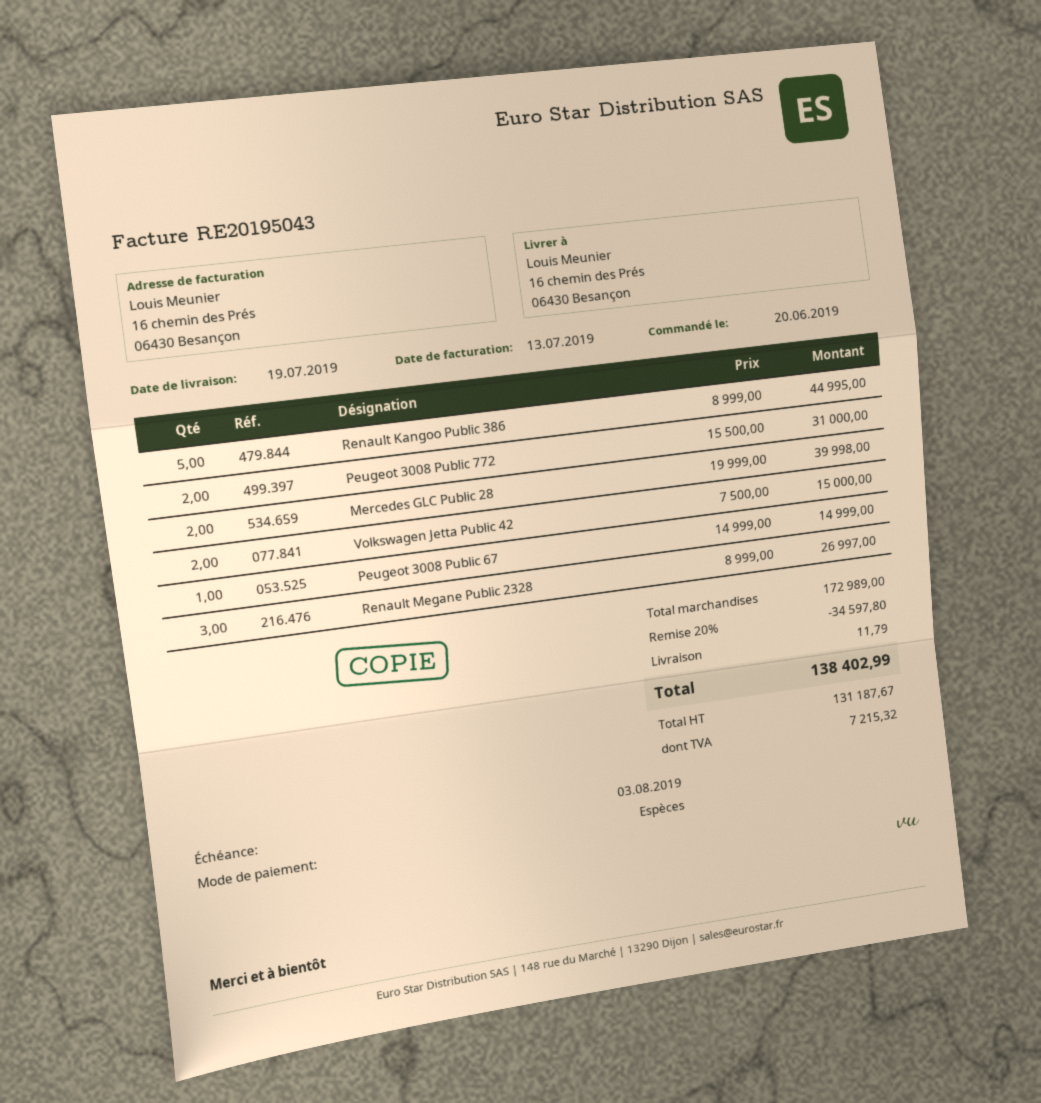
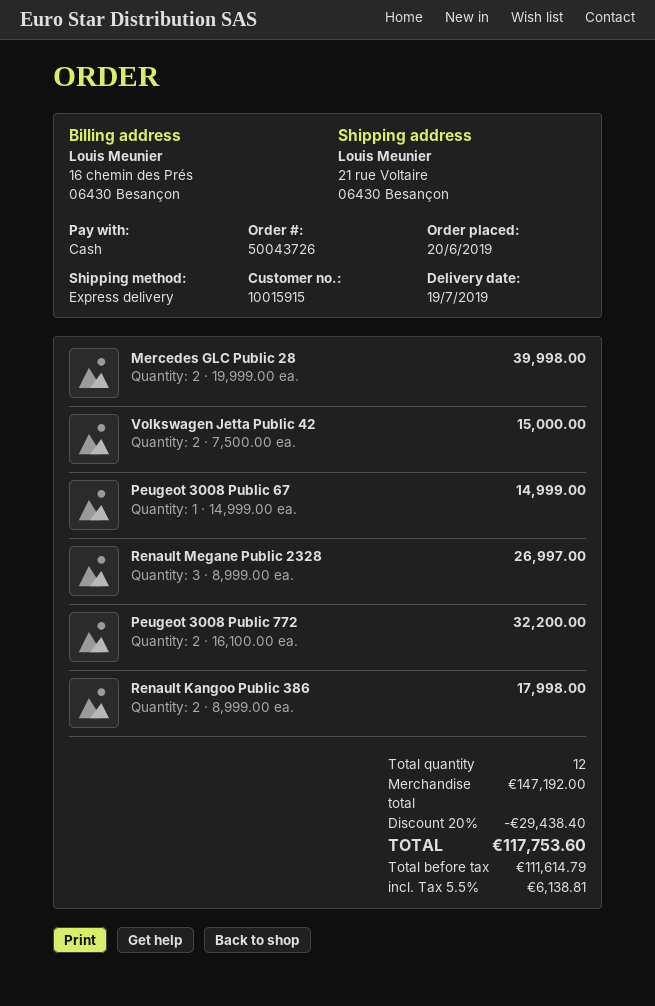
ship to: 16 chemin des Prés, 06430 Besançon -> 21 rue Voltaire, 06430 Besançon
Renault Kangoo Public 386: 5 x 8999.00 = 44995.00 -> 2 x 8999.00 = 17998.00
Peugeot 3008 Public 772: 2 x 15500.00 = 31000.00 -> 2 x 16100.00 = 32200.00
subtotal: 172989.00 -> 147192.00
discount: 20% = 34597.80 -> 20% = 29438.40
shipping: 11.79 -> none
net: 131187.67 -> 111614.79
tax: 7215.32 -> 6138.81
total: 138402.99 -> 117753.60

